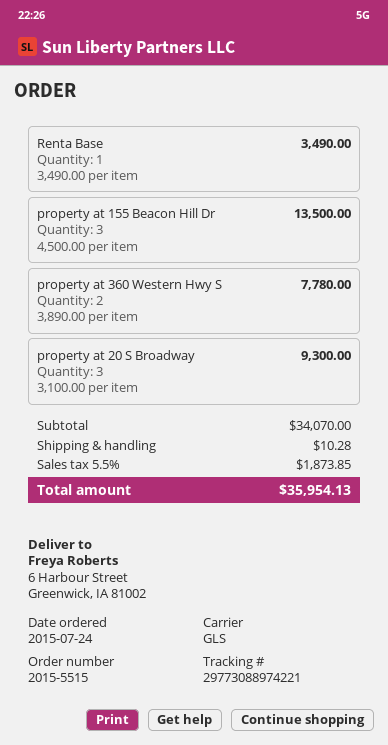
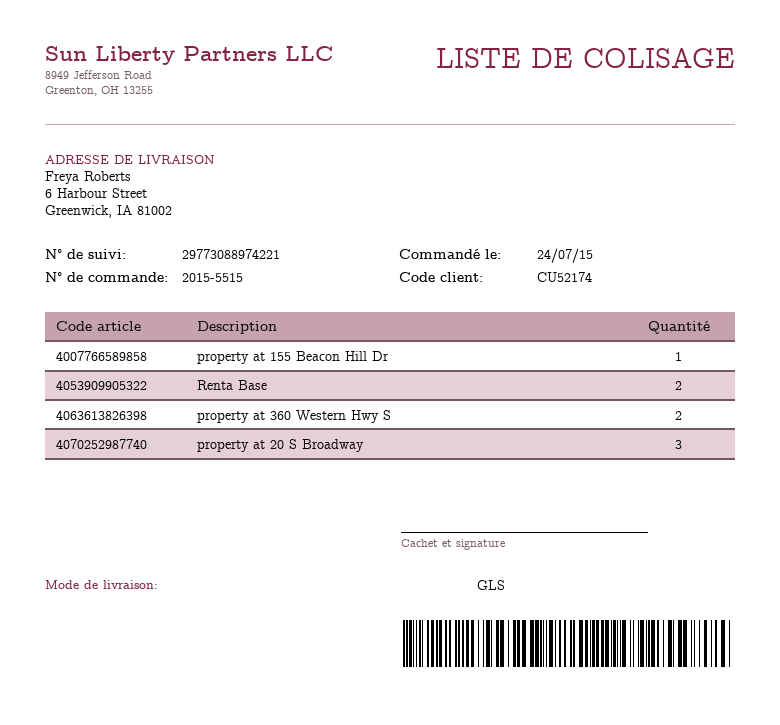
Renta Base: 1 -> 2
property at 155 Beacon Hill Dr: 3 -> 1

